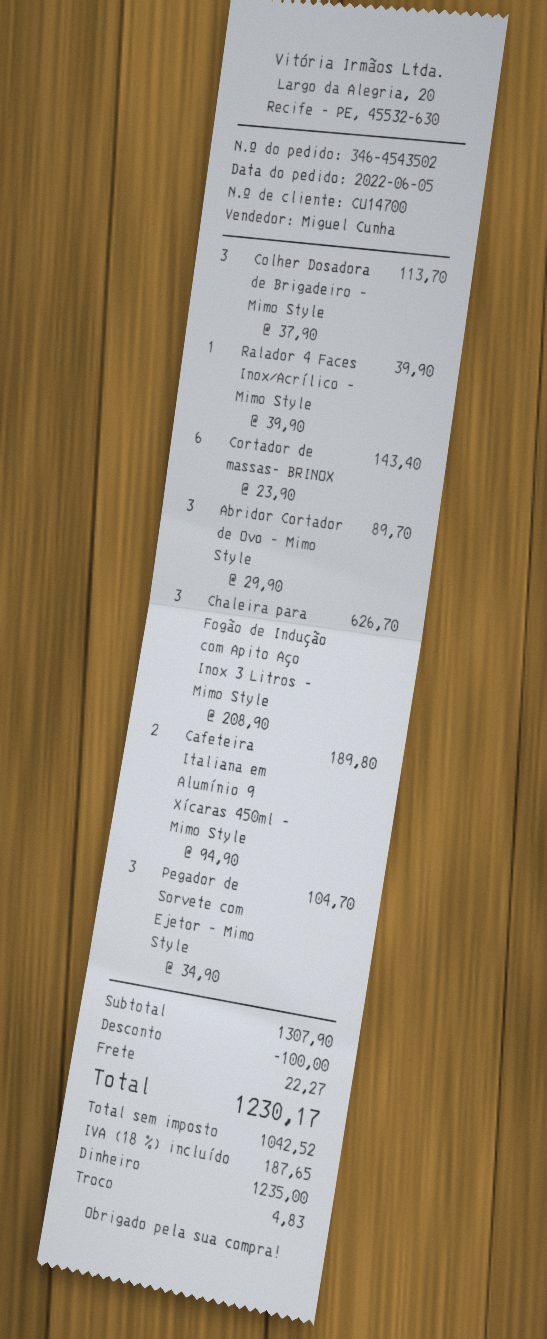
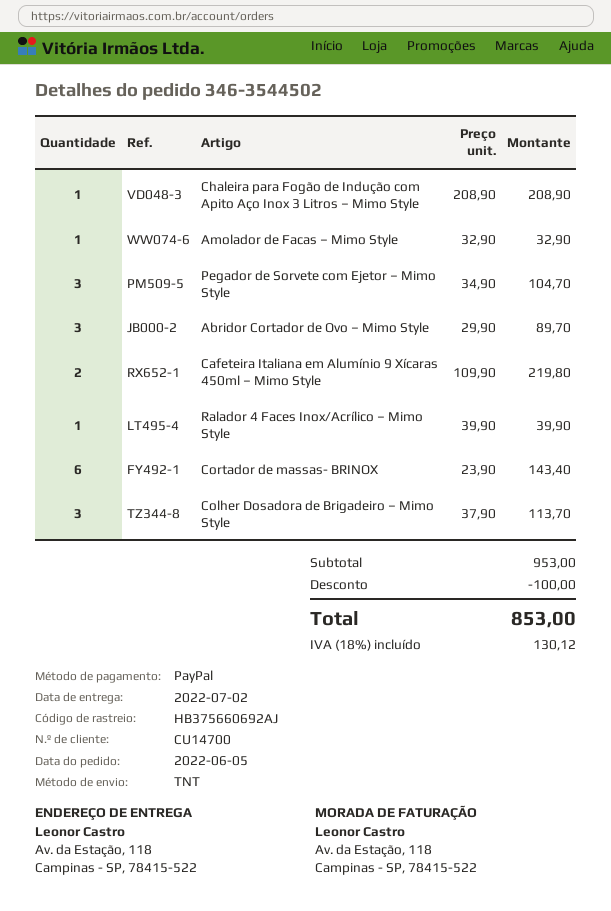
order number: 346-4543502 -> 346-3544502
payment method: cash -> PayPal
Chaleira para Fogão de Indução com Apito Aço Inox 3 Litros – Mimo Style: 3 x 208.90 = 626.70 -> 1 x 208.90 = 208.90
Cafeteira Italiana em Alumínio 9 Xícaras 450ml – Mimo Style: 2 x 94.90 = 189.80 -> 2 x 109.90 = 219.80
Amolador de Facas – Mimo Style: none -> 1 x 32.90 = 32.90
subtotal: 1307.90 -> 953.00
shipping: 22.27 -> none
tax: 18% = 187.65 -> 18% = 130.12
total: 1230.17 -> 853.00

